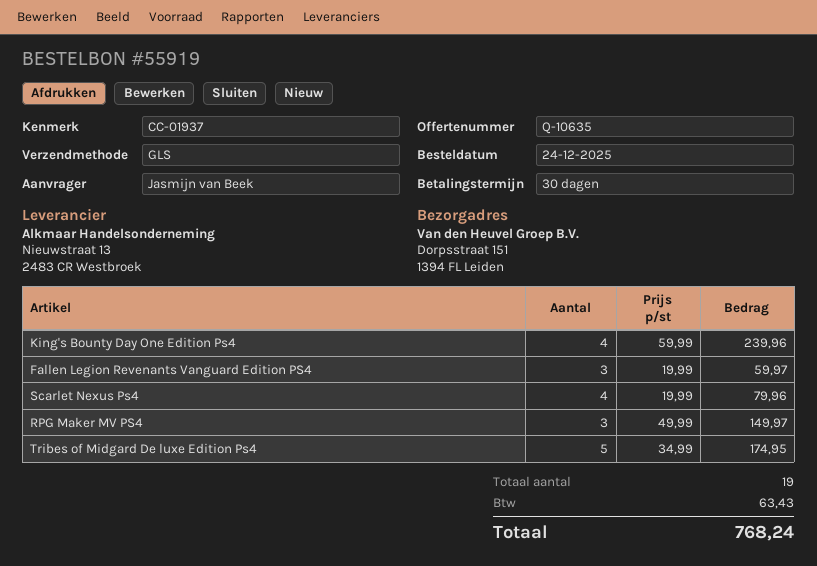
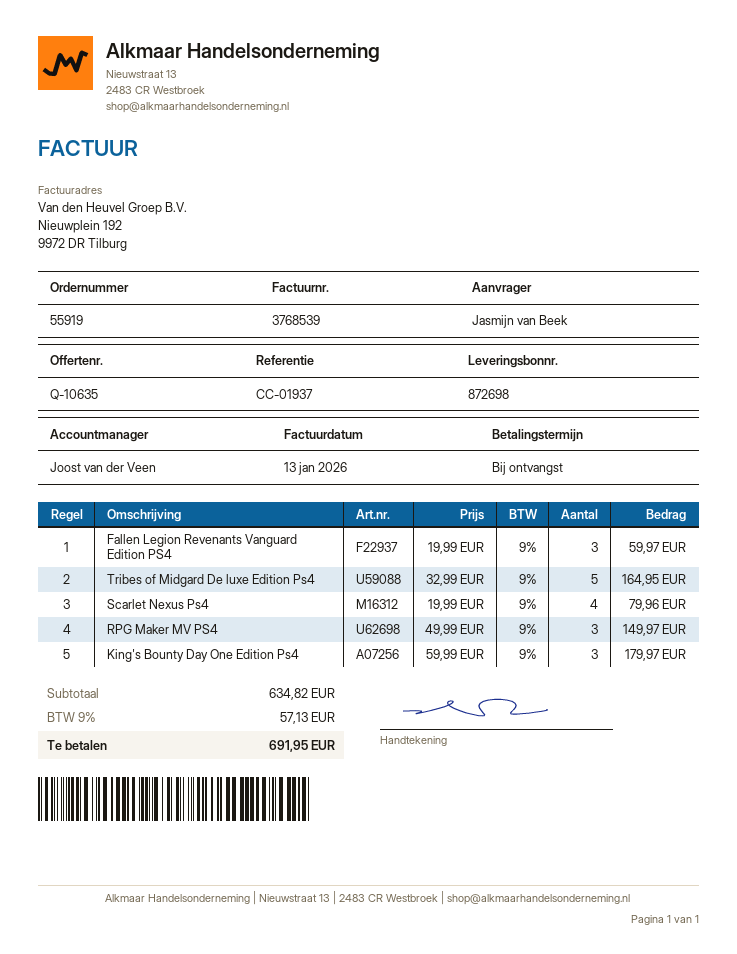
payment terms: 30 days -> on receipt
King's Bounty Day One Edition Ps4: 4 x 59.99 = 239.96 -> 3 x 59.99 = 179.97
Tribes of Midgard De luxe Edition Ps4: 5 x 34.99 = 174.95 -> 5 x 32.99 = 164.95
tax: 63.43 -> 57.13
total: 768.24 -> 691.95

